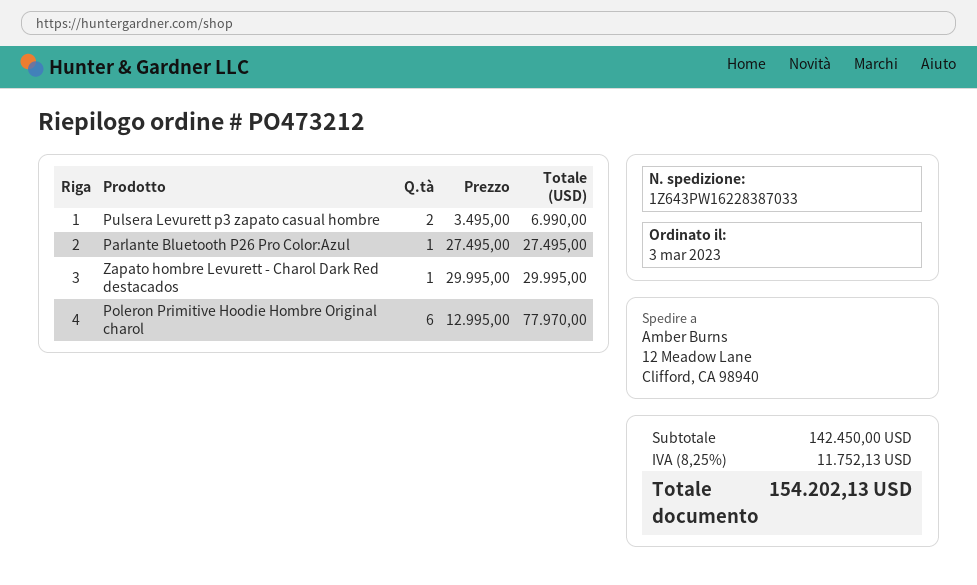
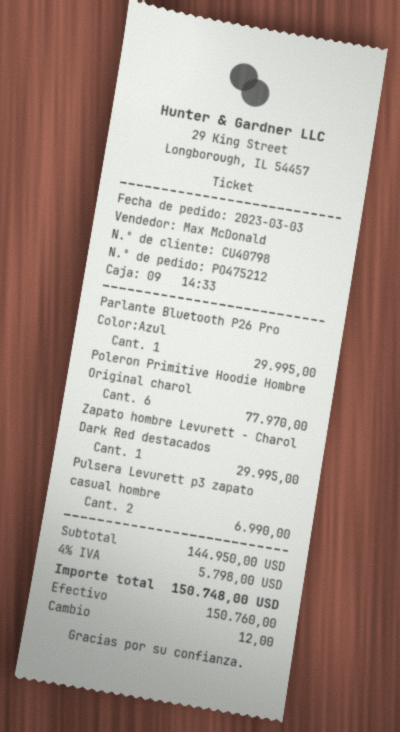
order number: PO473212 -> PO475212
Parlante Bluetooth P26 Pro Color:Azul: 1 for 27495.00 -> 1 for 29995.00
subtotal: 142450.00 -> 144950.00
tax: 8.25% = 11752.13 -> 4% = 5798.00
total: 154202.13 -> 150748.00

